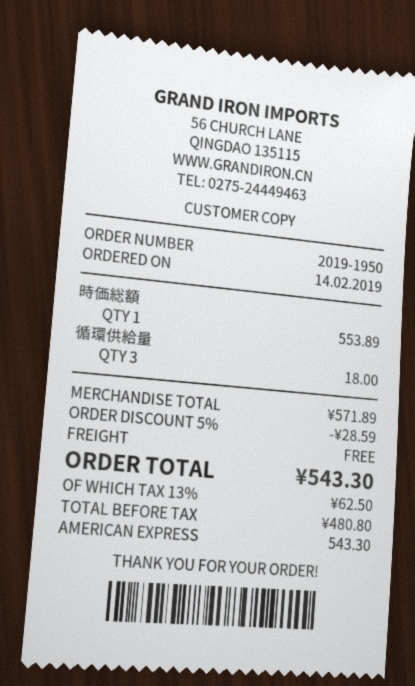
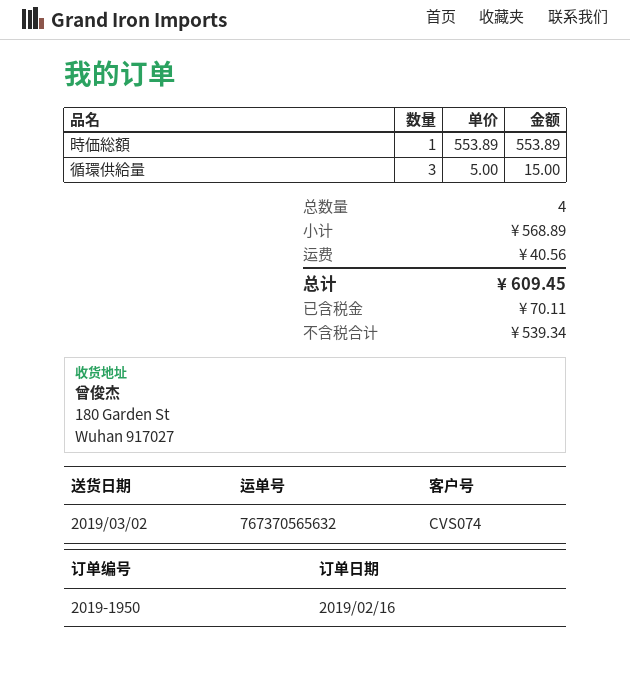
order date: 2019-02-14 -> 2019-02-16
循環供給量: 3 for 18.00 -> 3 for 15.00
subtotal: 571.89 -> 568.89
discount: 5% = 28.59 -> none
shipping: 0.00 -> 40.56
net: 480.80 -> 539.34
tax: 62.50 -> 70.11
total: 543.30 -> 609.45

